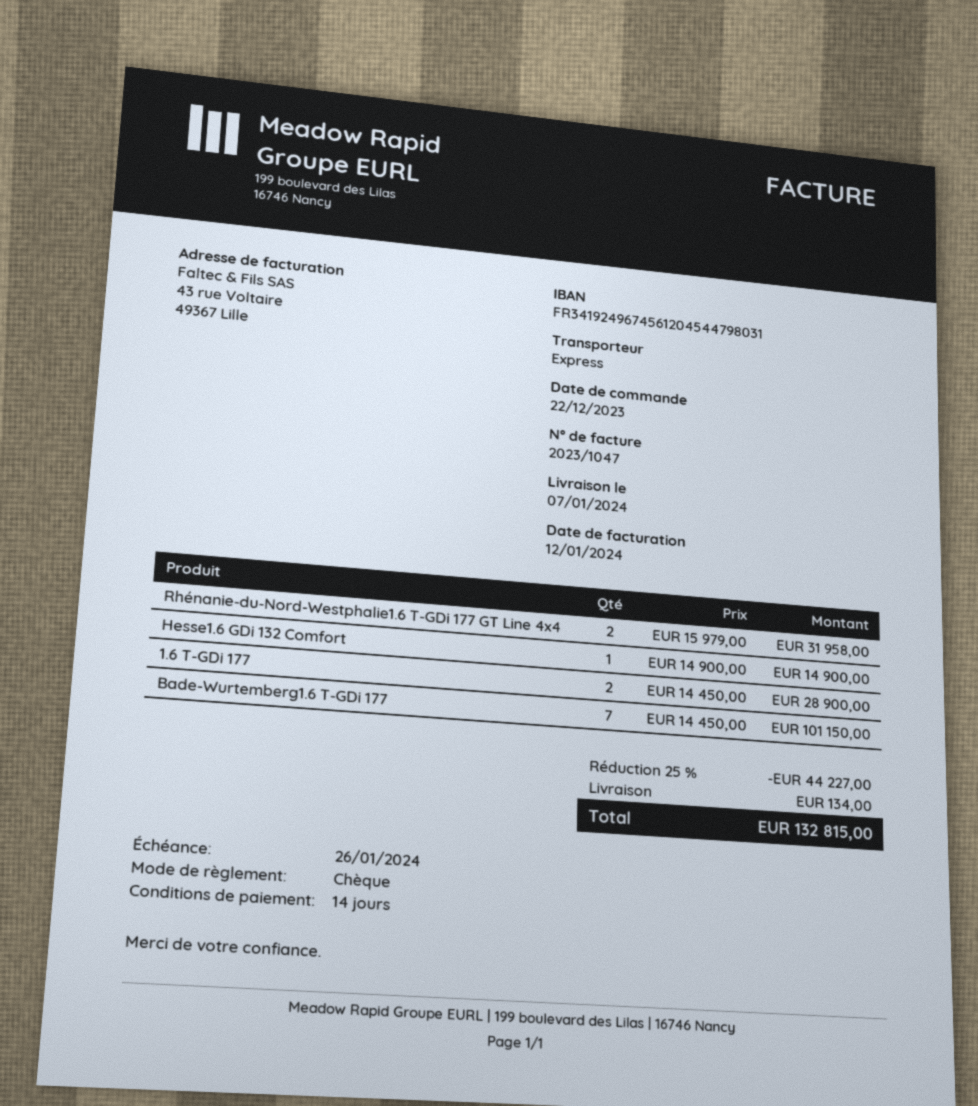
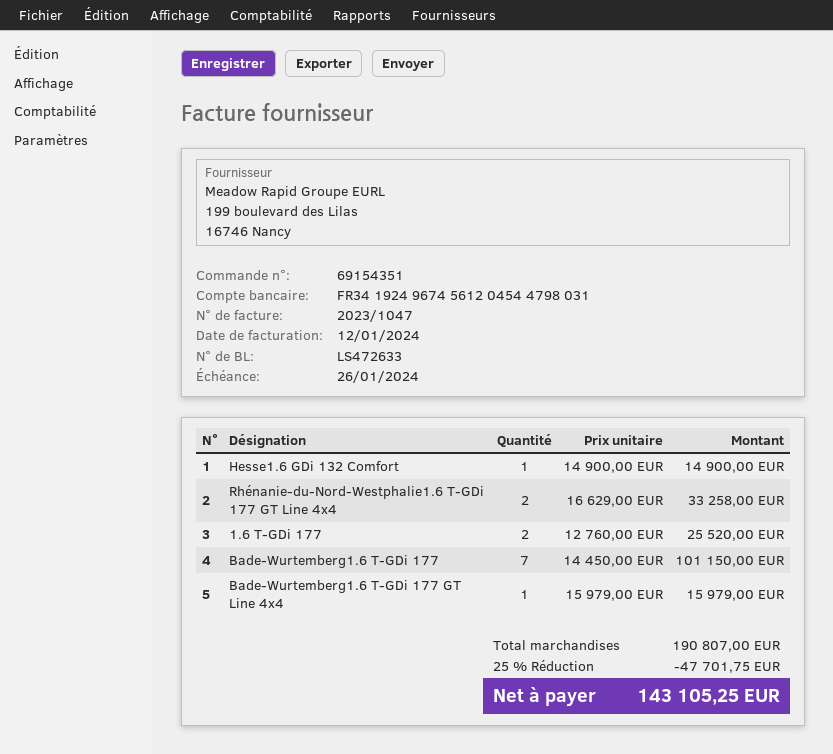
Rhénanie-du-Nord-Westphalie1.6 T-GDi 177 GT Line 4x4: 2 x 15979.00 = 31958.00 -> 2 x 16629.00 = 33258.00
1.6 T-GDi 177: 2 x 14450.00 = 28900.00 -> 2 x 12760.00 = 25520.00
Bade-Wurtemberg1.6 T-GDi 177 GT Line 4x4: none -> 1 x 15979.00 = 15979.00
discount: 25% = 44227.00 -> 25% = 47701.75
shipping: 134.00 -> none
total: 132815.00 -> 143105.25

